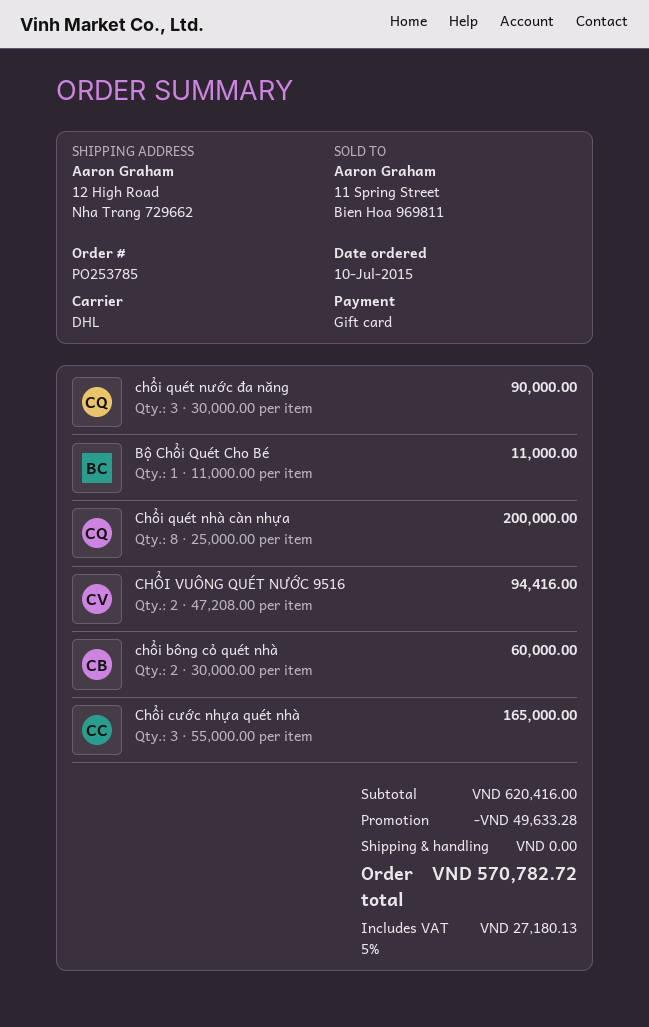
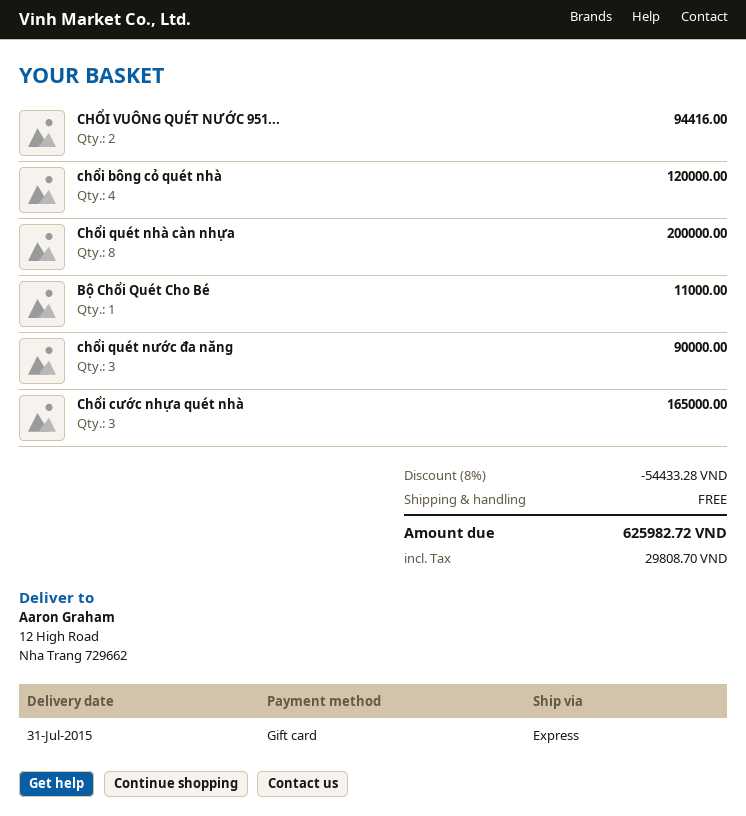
shipping method: DHL -> express
chổi bông cỏ quét nhà: 2 for 60000.00 -> 4 for 120000.00
discount: 49633.28 -> 54433.28
tax: 27180.13 -> 29808.70
total: 570782.72 -> 625982.72

